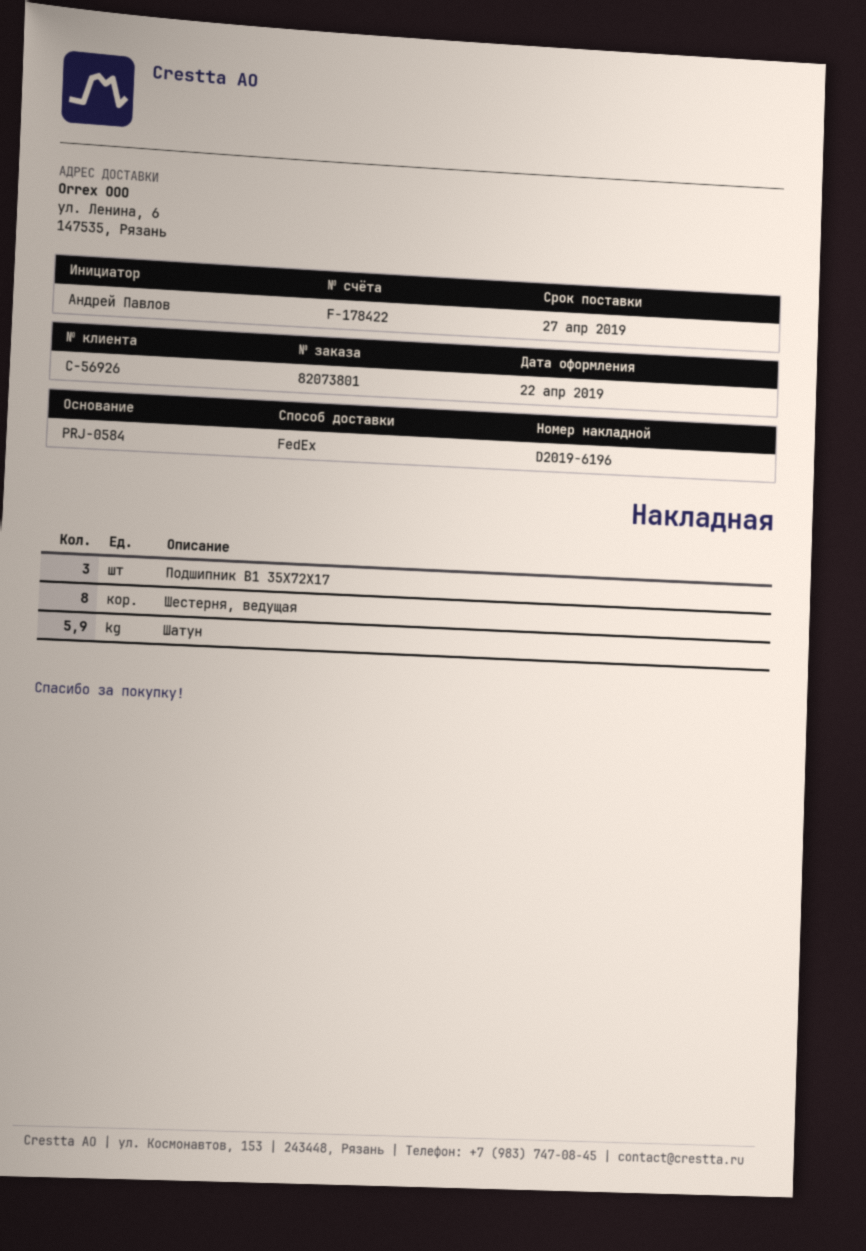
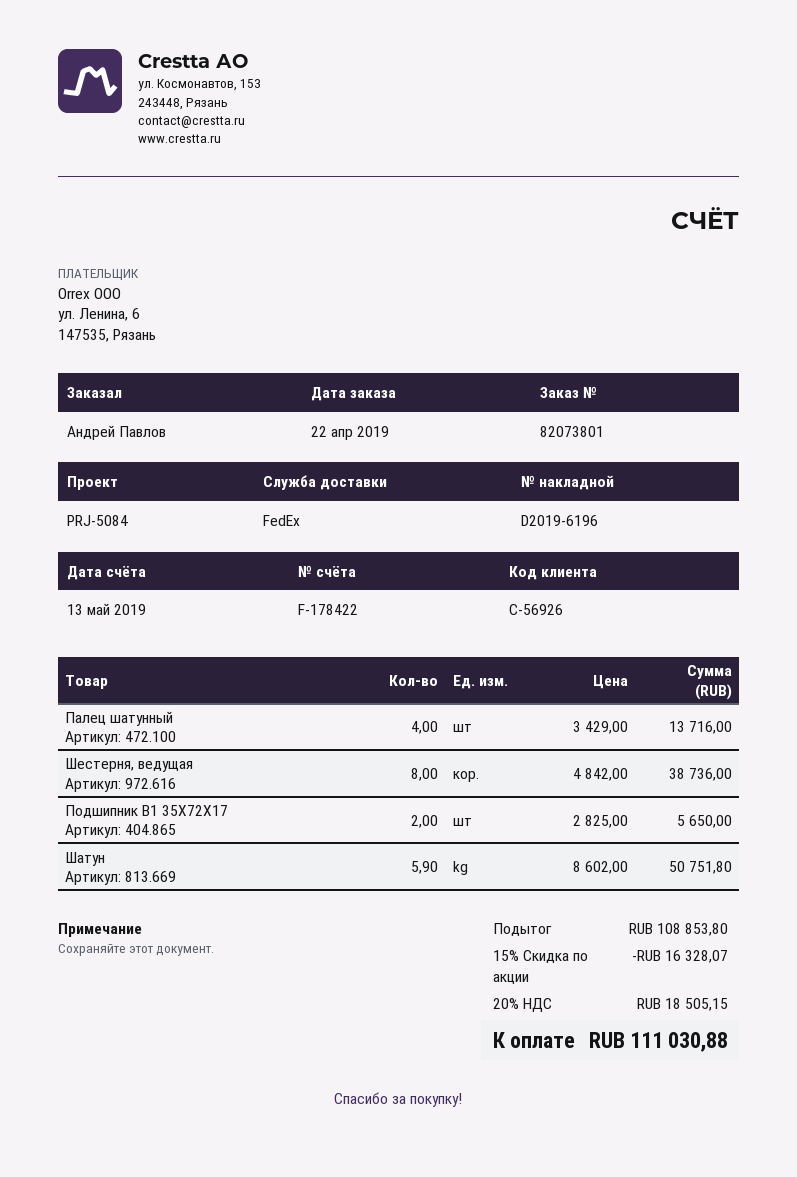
reference: PRJ-0584 -> PRJ-5084
Подшипник B1 35X72X17: 3 -> 2
Палец шатунный: none -> 4

